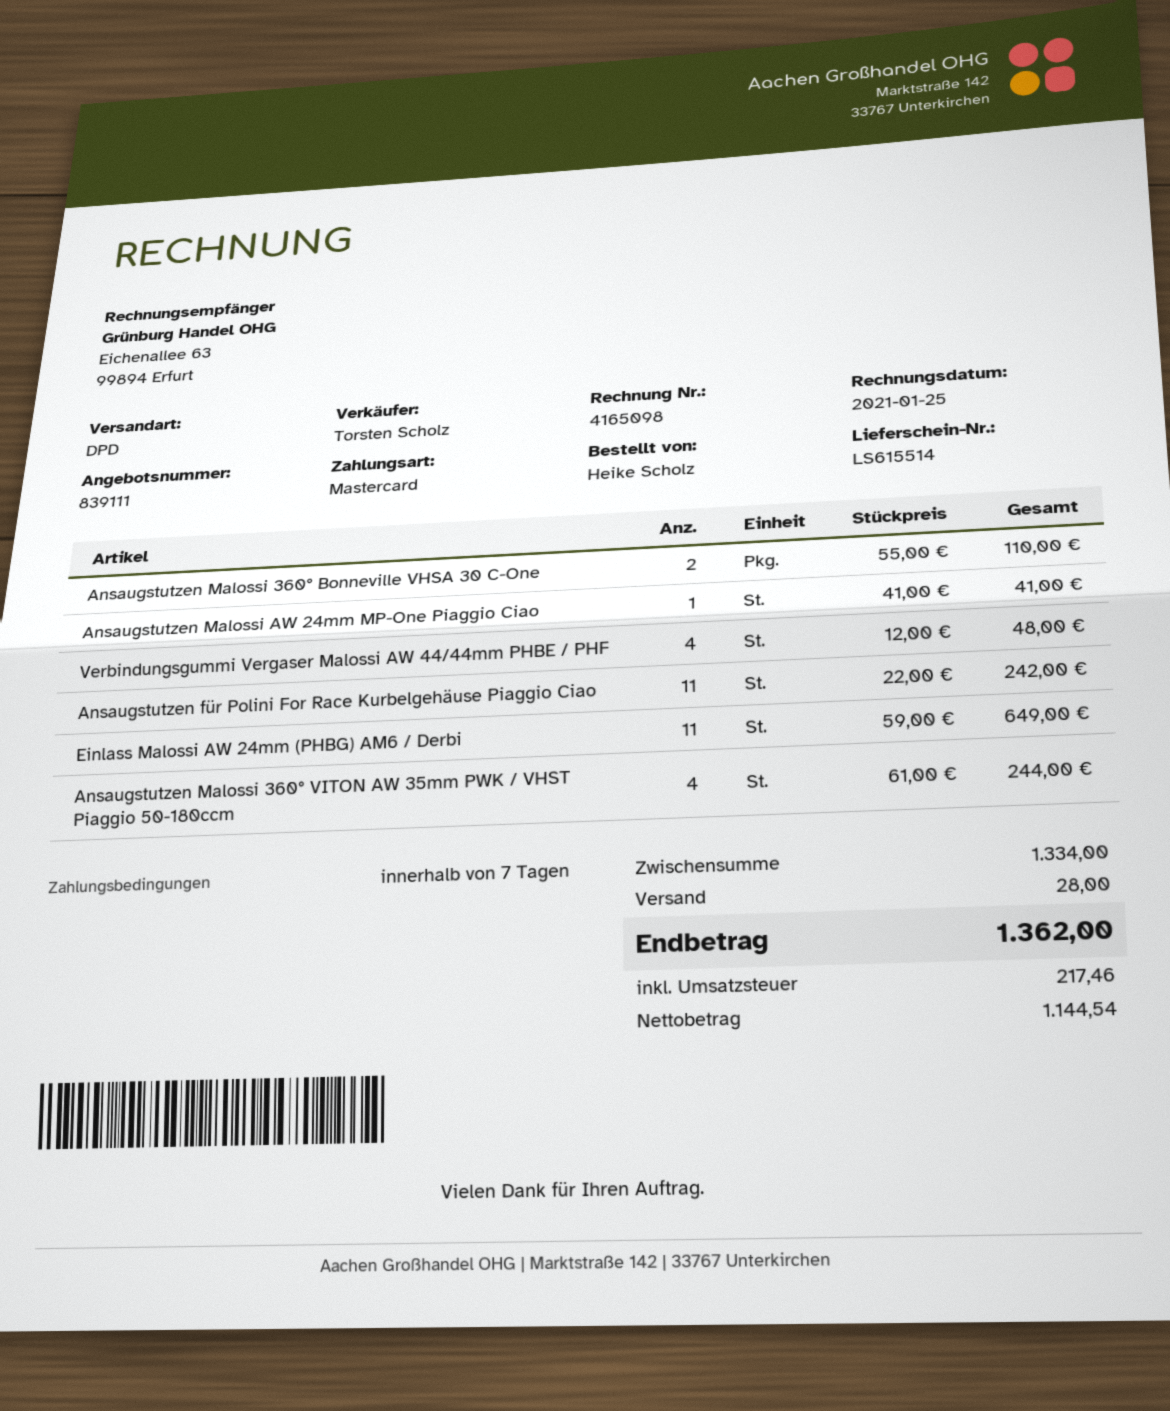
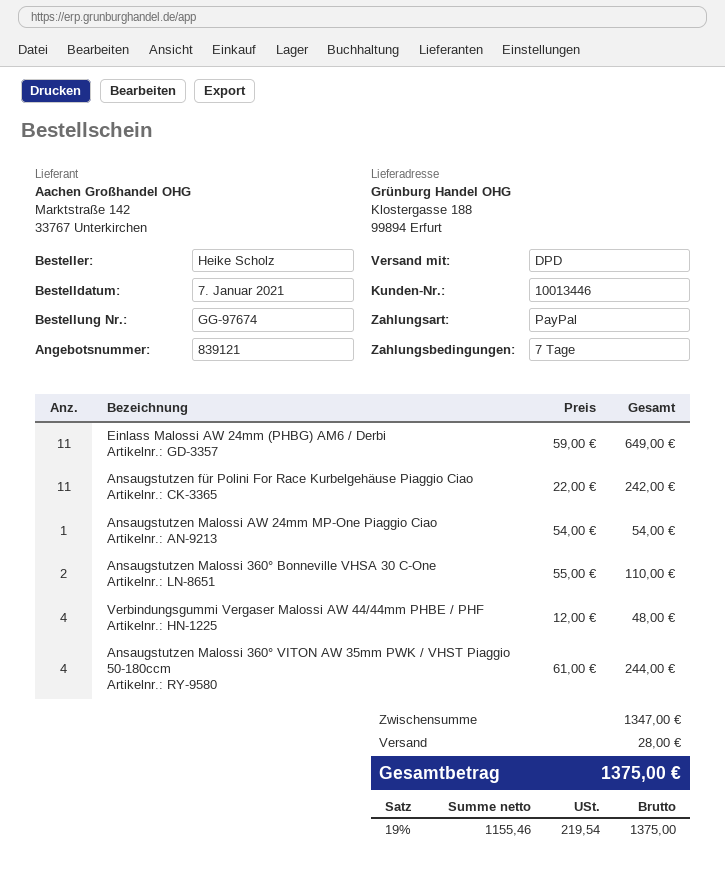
quote number: 839111 -> 839121
payment method: Mastercard -> PayPal
Ansaugstutzen Malossi AW 24mm MP-One Piaggio Ciao: 1 x 41.00 = 41.00 -> 1 x 54.00 = 54.00
subtotal: 1334.00 -> 1347.00
net: 1144.54 -> 1155.46
tax: 217.46 -> 219.54
total: 1362.00 -> 1375.00

